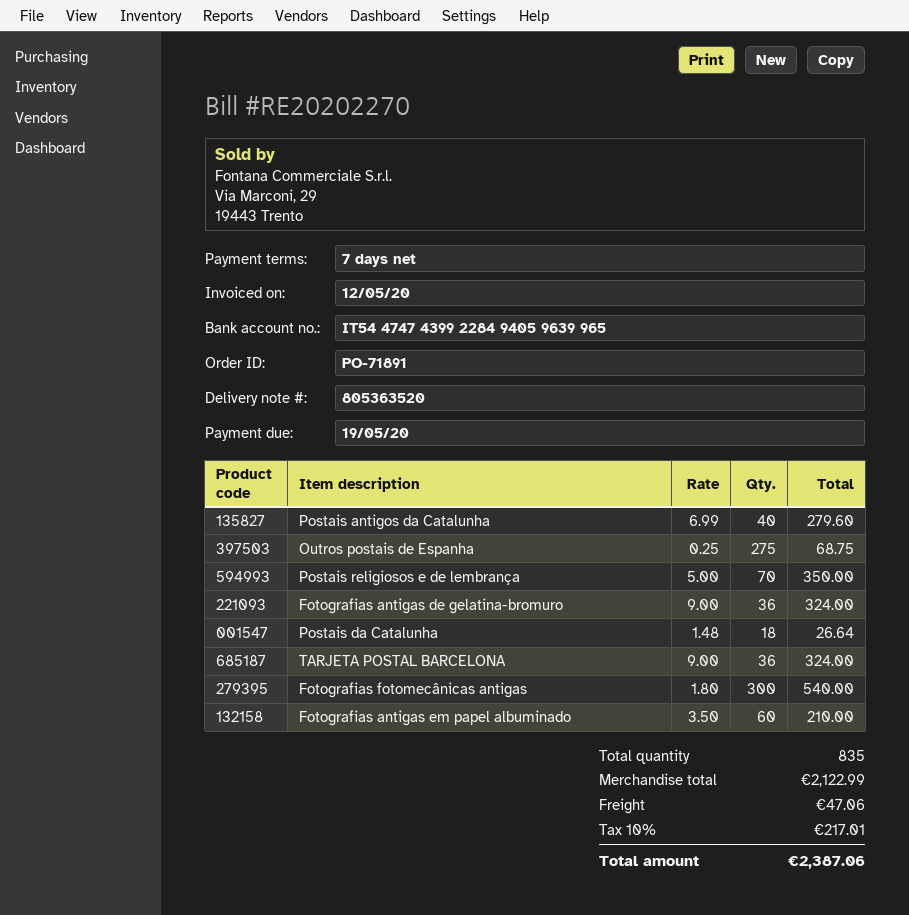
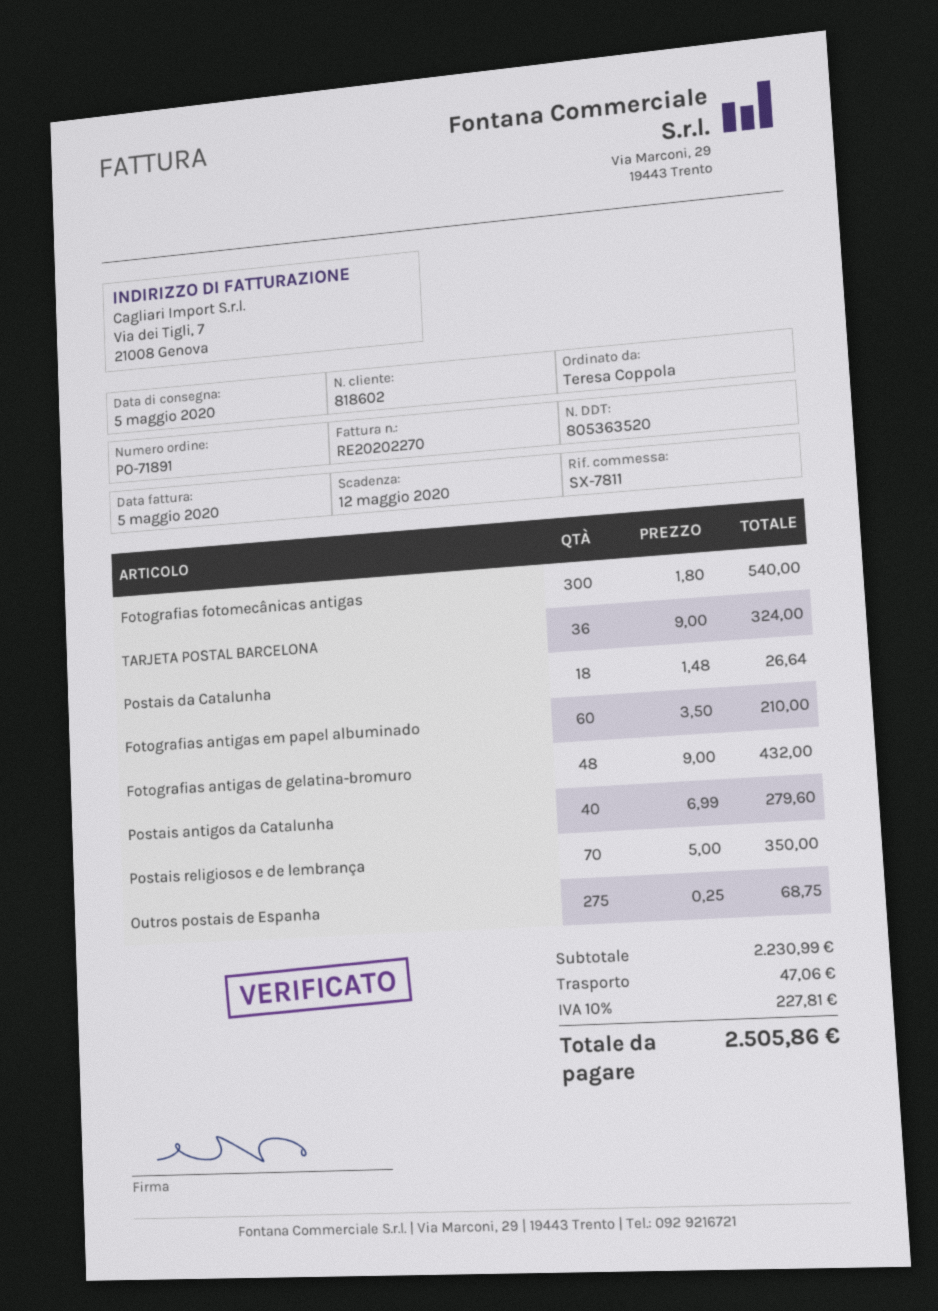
invoice date: 2020-05-12 -> 2020-05-05
due date: 2020-05-19 -> 2020-05-12
Fotografias antigas de gelatina-bromuro: 36 x 9.00 = 324.00 -> 48 x 9.00 = 432.00
subtotal: 2122.99 -> 2230.99
tax: 10% = 217.01 -> 10% = 227.81
total: 2387.06 -> 2505.86

